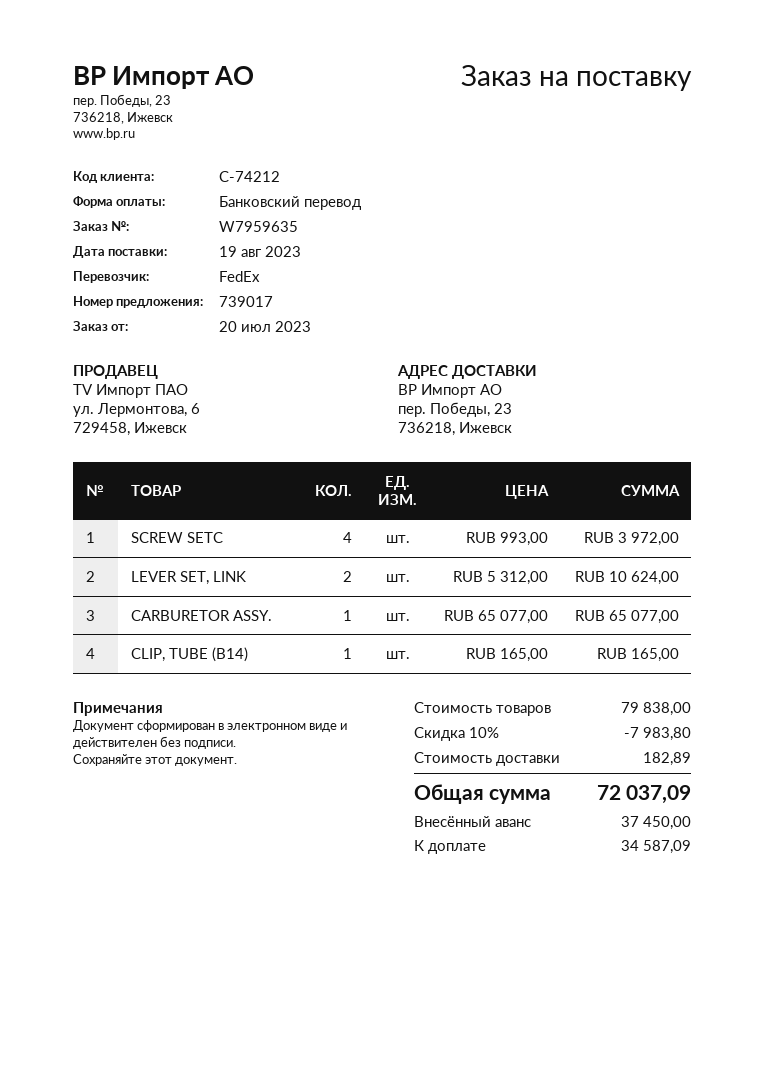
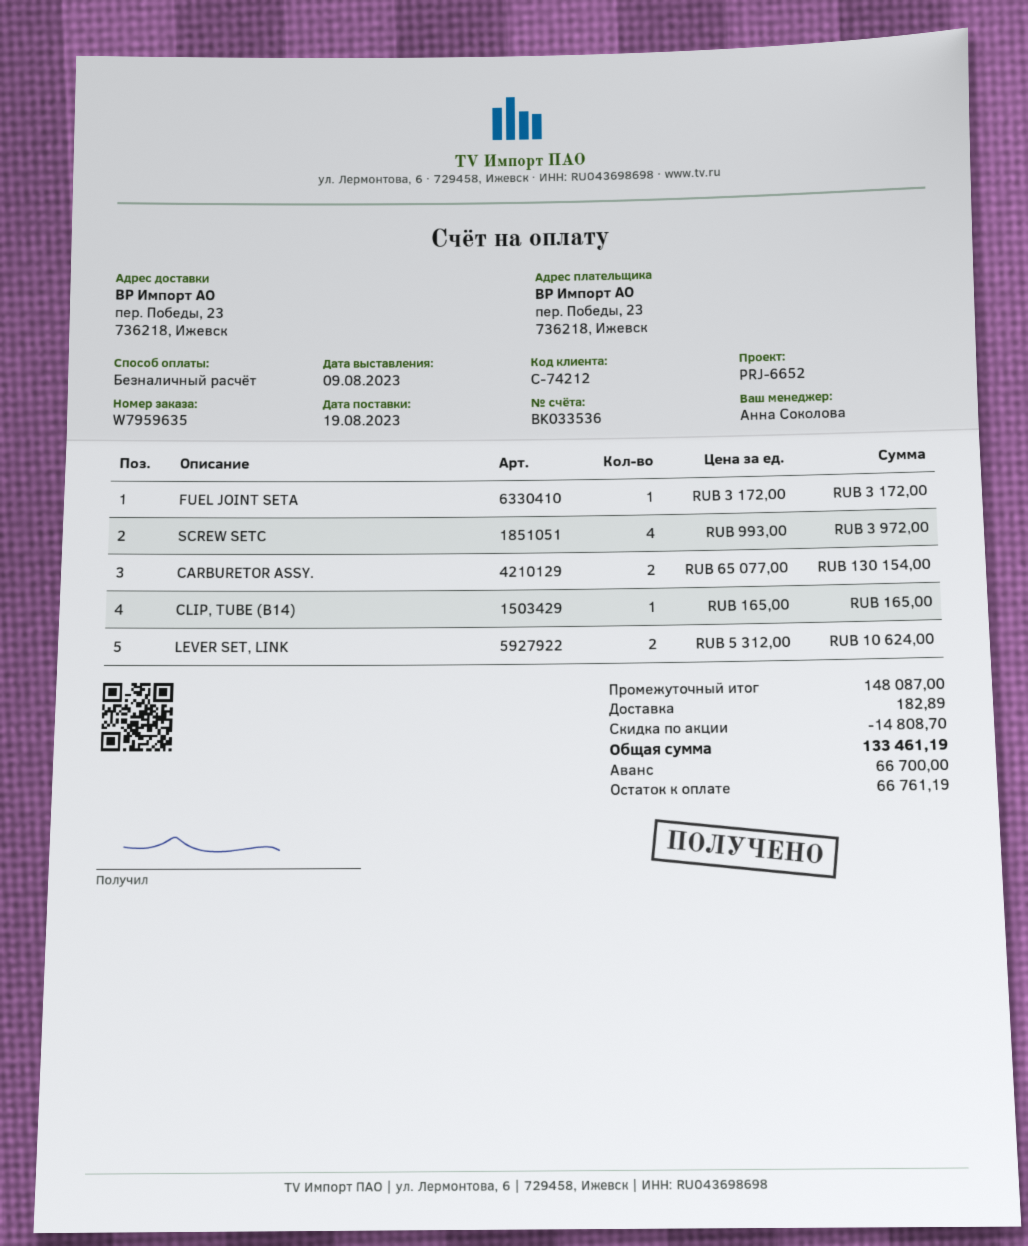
CARBURETOR ASSY.: 1 x 65077.00 = 65077.00 -> 2 x 65077.00 = 130154.00
FUEL JOINT SETA: none -> 1 x 3172.00 = 3172.00
subtotal: 79838.00 -> 148087.00
discount: 7983.80 -> 14808.70
total: 72037.09 -> 133461.19
deposit: 37450.00 -> 66700.00
balance: 34587.09 -> 66761.19

